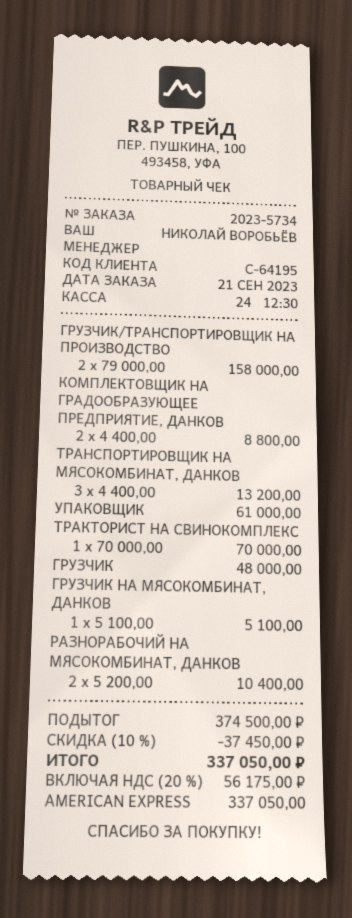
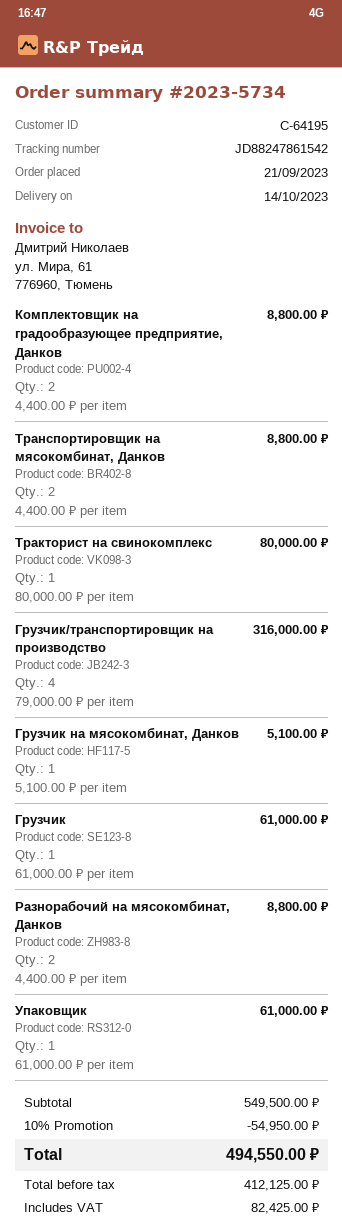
ГРУЗЧИК/ТРАНСПОРТИРОВЩИК НА ПРОИЗВОДСТВО: 2 x 79000.00 = 158000.00 -> 4 x 79000.00 = 316000.00
ТРАНСПОРТИРОВЩИК НА МЯСОКОМБИНАТ, ДАНКОВ: 3 x 4400.00 = 13200.00 -> 2 x 4400.00 = 8800.00
ТРАКТОРИСТ НА СВИНОКОМПЛЕКС: 1 x 70000.00 = 70000.00 -> 1 x 80000.00 = 80000.00
ГРУЗЧИК: 1 x 48000.00 = 48000.00 -> 1 x 61000.00 = 61000.00
РАЗНОРАБОЧИЙ НА МЯСОКОМБИНАТ, ДАНКОВ: 2 x 5200.00 = 10400.00 -> 2 x 4400.00 = 8800.00
subtotal: 374500.00 -> 549500.00
discount: 10% = 37450.00 -> 10% = 54950.00
tax: 56175.00 -> 82425.00
total: 337050.00 -> 494550.00

